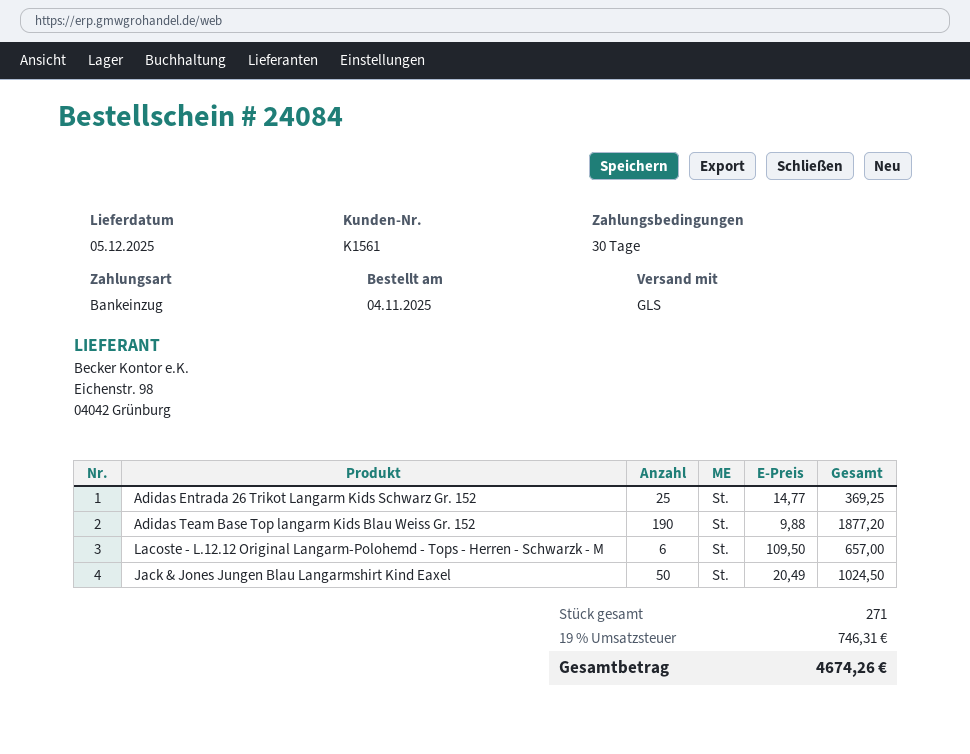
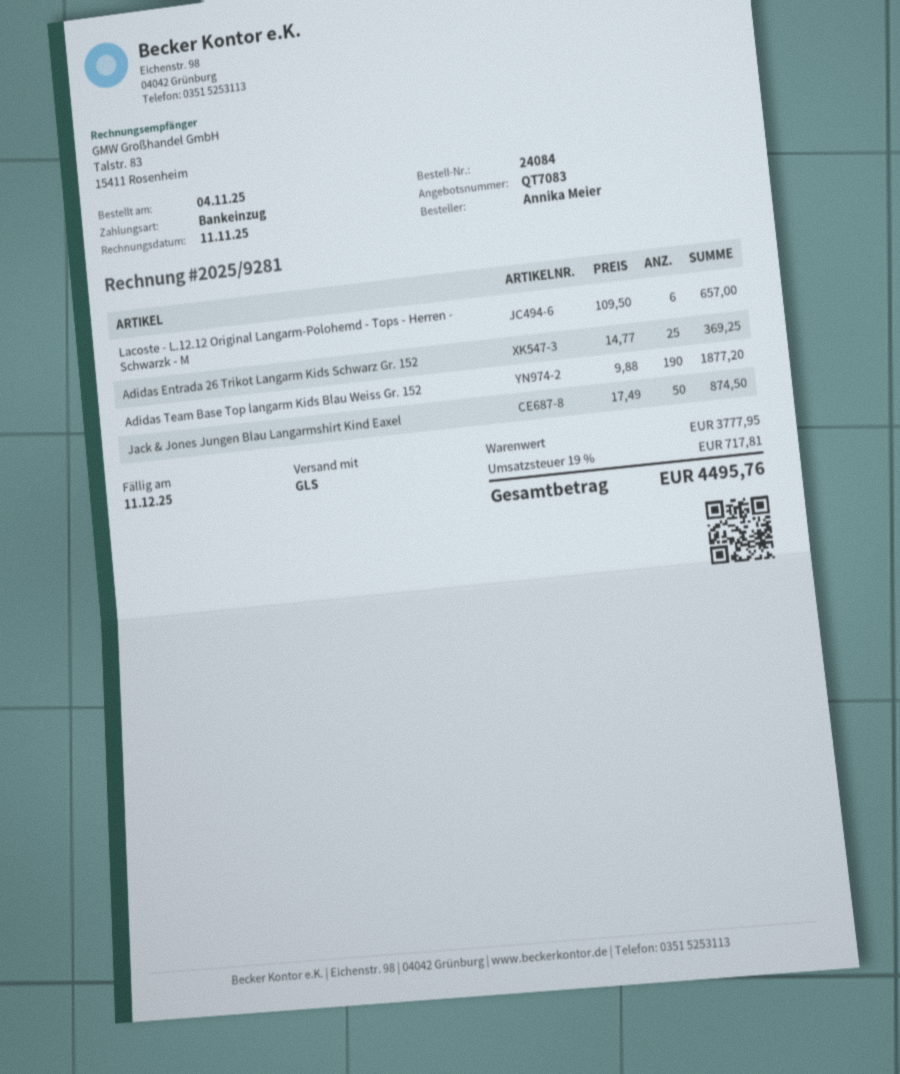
Jack & Jones Jungen Blau Langarmshirt Kind Eaxel: 50 x 20.49 = 1024.50 -> 50 x 17.49 = 874.50
tax: 19% = 746.31 -> 19% = 717.81
total: 4674.26 -> 4495.76

